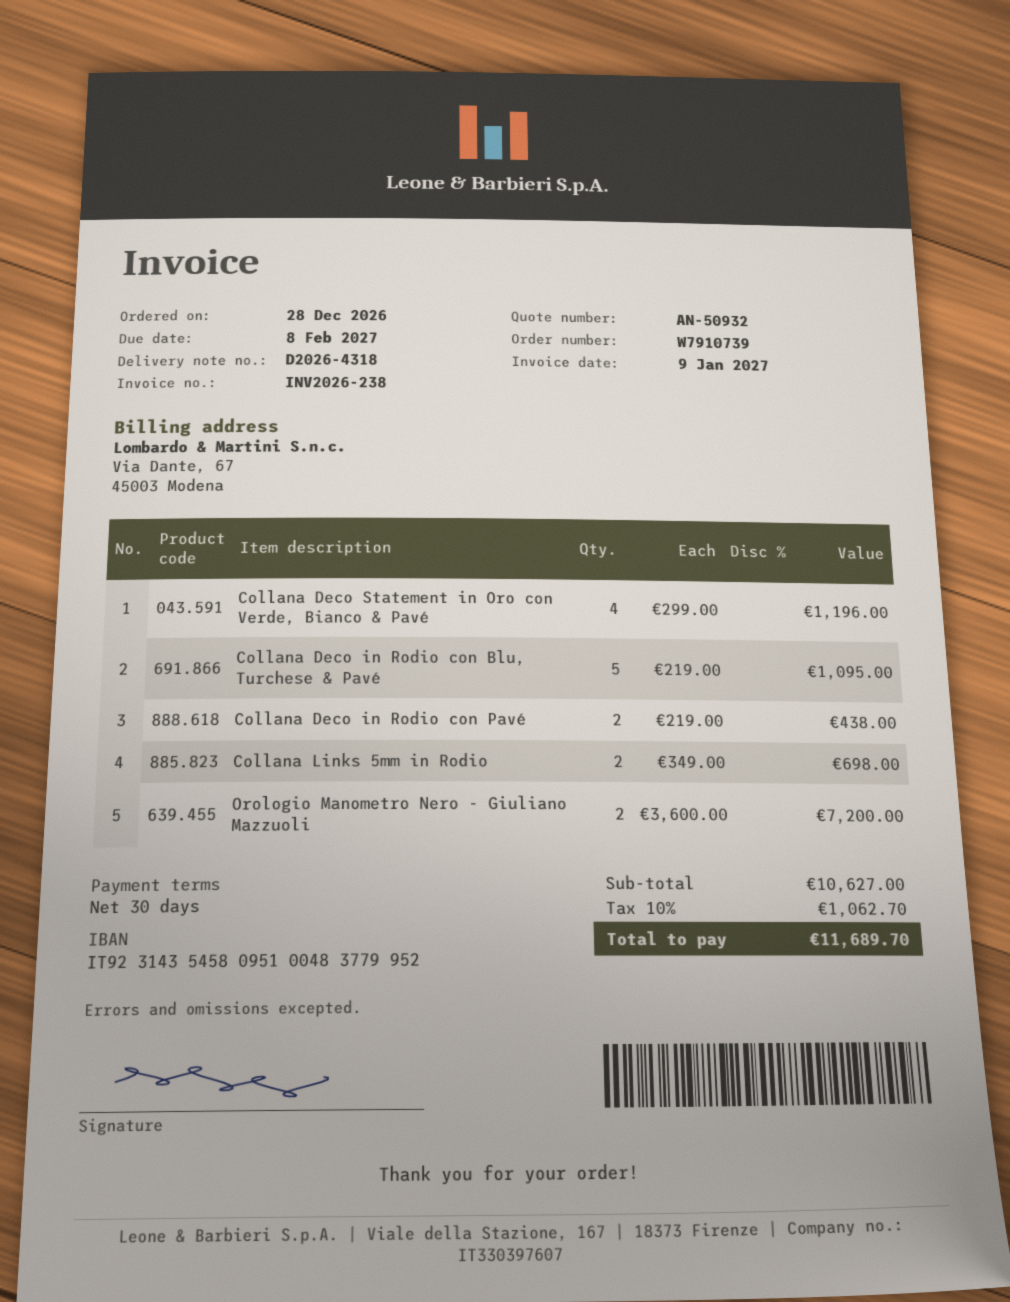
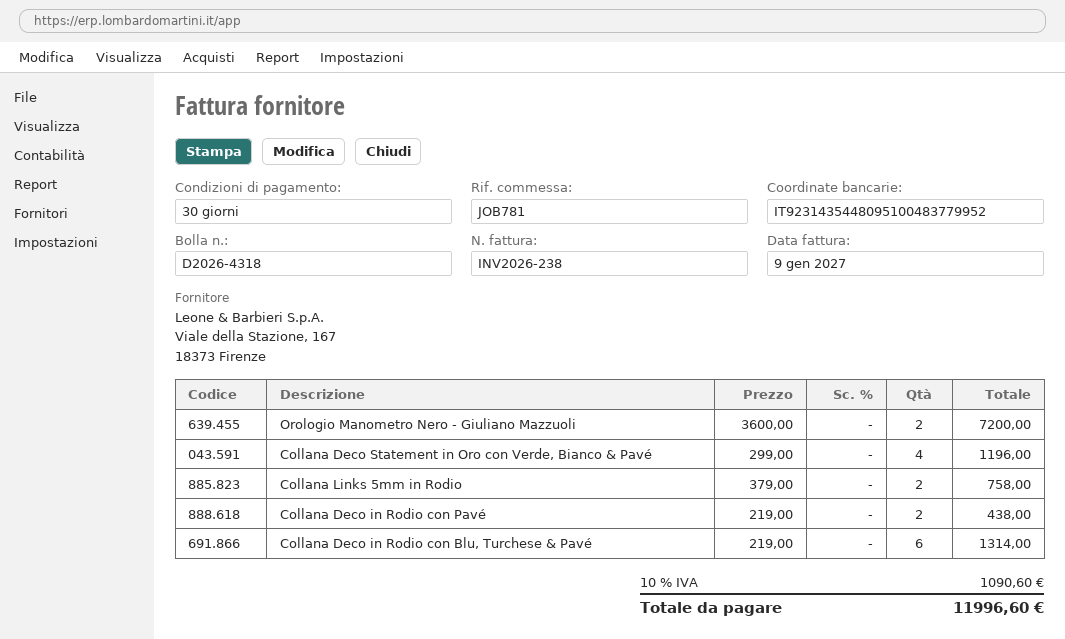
bank account: IT9231435458095100483779952 -> IT9231435448095100483779952
Collana Deco in Rodio con Blu, Turchese & Pavé: 5 x 219.00 = 1095.00 -> 6 x 219.00 = 1314.00
Collana Links 5mm in Rodio: 2 x 349.00 = 698.00 -> 2 x 379.00 = 758.00
tax: 10% = 1062.70 -> 10% = 1090.60
total: 11689.70 -> 11996.60

